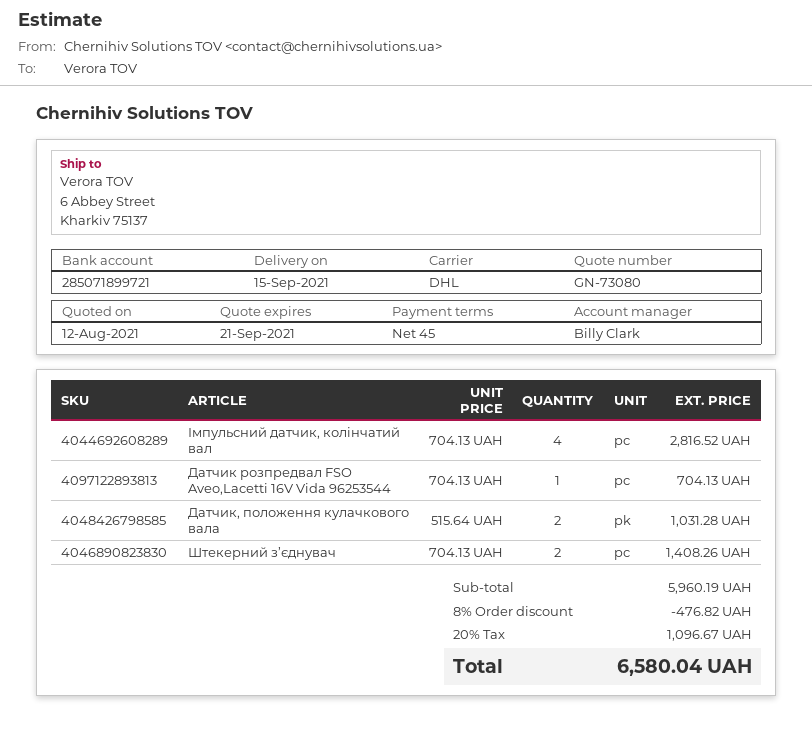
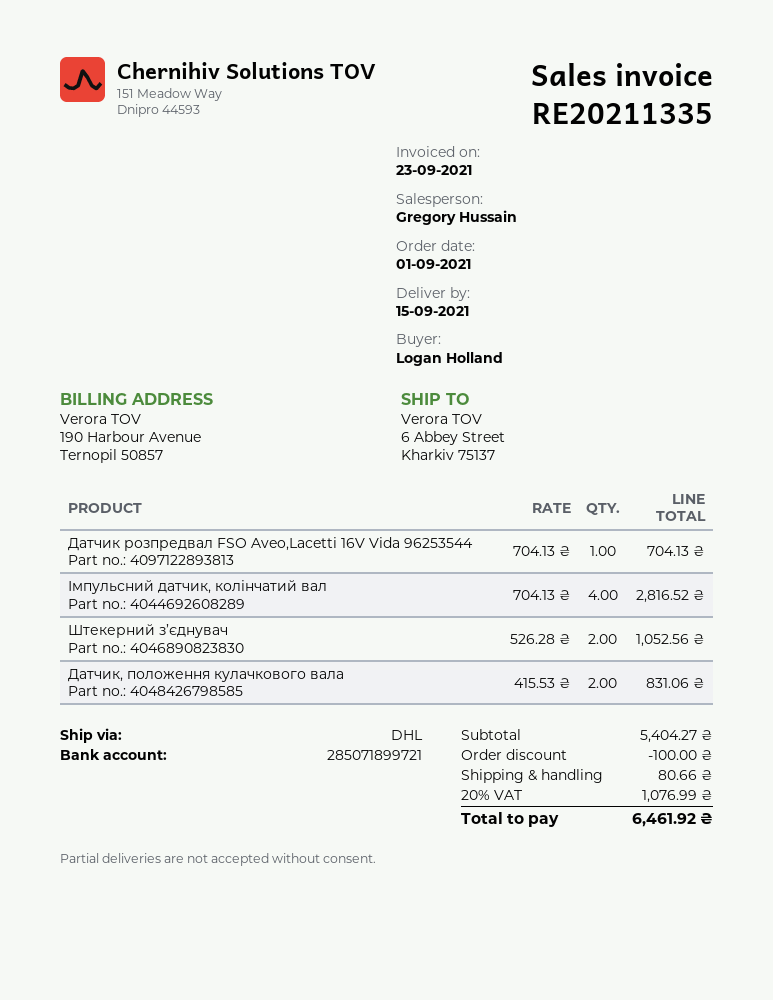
sales rep: Billy Clark -> Gregory Hussain
Датчик, положення кулачкового вала: 2 x 515.64 = 1031.28 -> 2 x 415.53 = 831.06
Штекерний з’єднувач: 2 x 704.13 = 1408.26 -> 2 x 526.28 = 1052.56
subtotal: 5960.19 -> 5404.27
discount: 476.82 -> 100.00
shipping: none -> 80.66
tax: 20% = 1096.67 -> 20% = 1076.99
total: 6580.04 -> 6461.92

